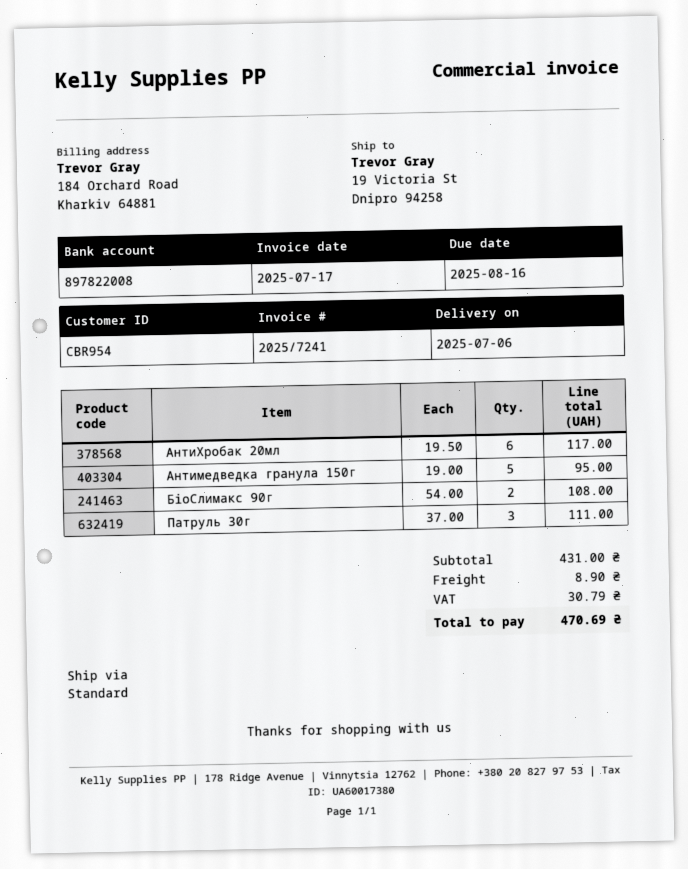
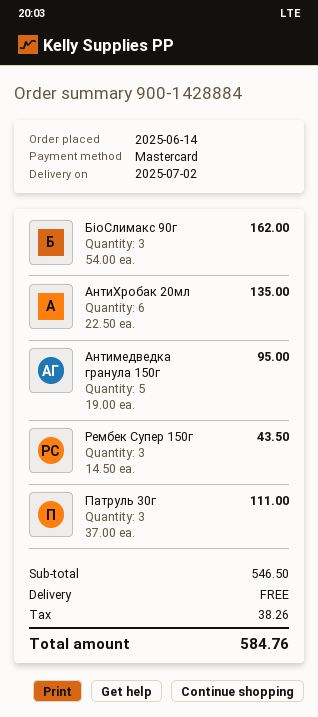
delivery date: 2025-07-06 -> 2025-07-02
АнтиХробак 20мл: 6 x 19.50 = 117.00 -> 6 x 22.50 = 135.00
БіоСлимакс 90г: 2 x 54.00 = 108.00 -> 3 x 54.00 = 162.00
Рембек Супер 150г: none -> 3 x 14.50 = 43.50
subtotal: 431.00 -> 546.50
shipping: 8.90 -> 0.00
tax: 30.79 -> 38.26
total: 470.69 -> 584.76

